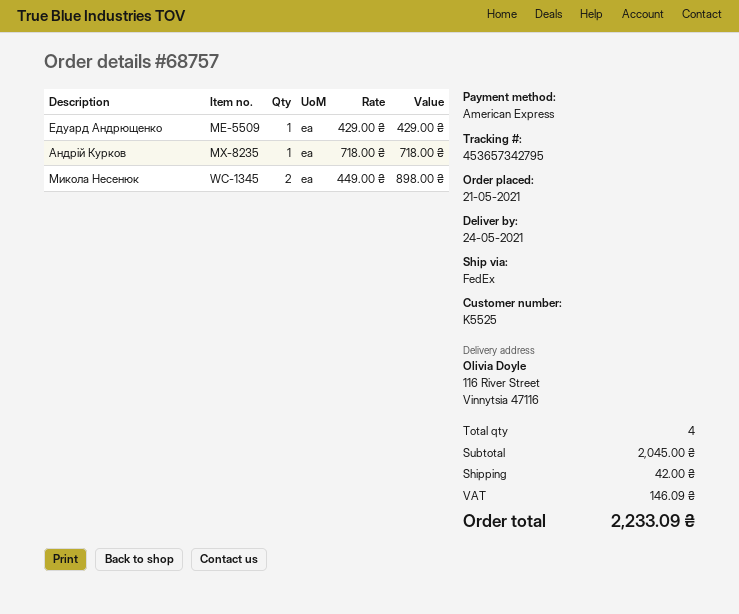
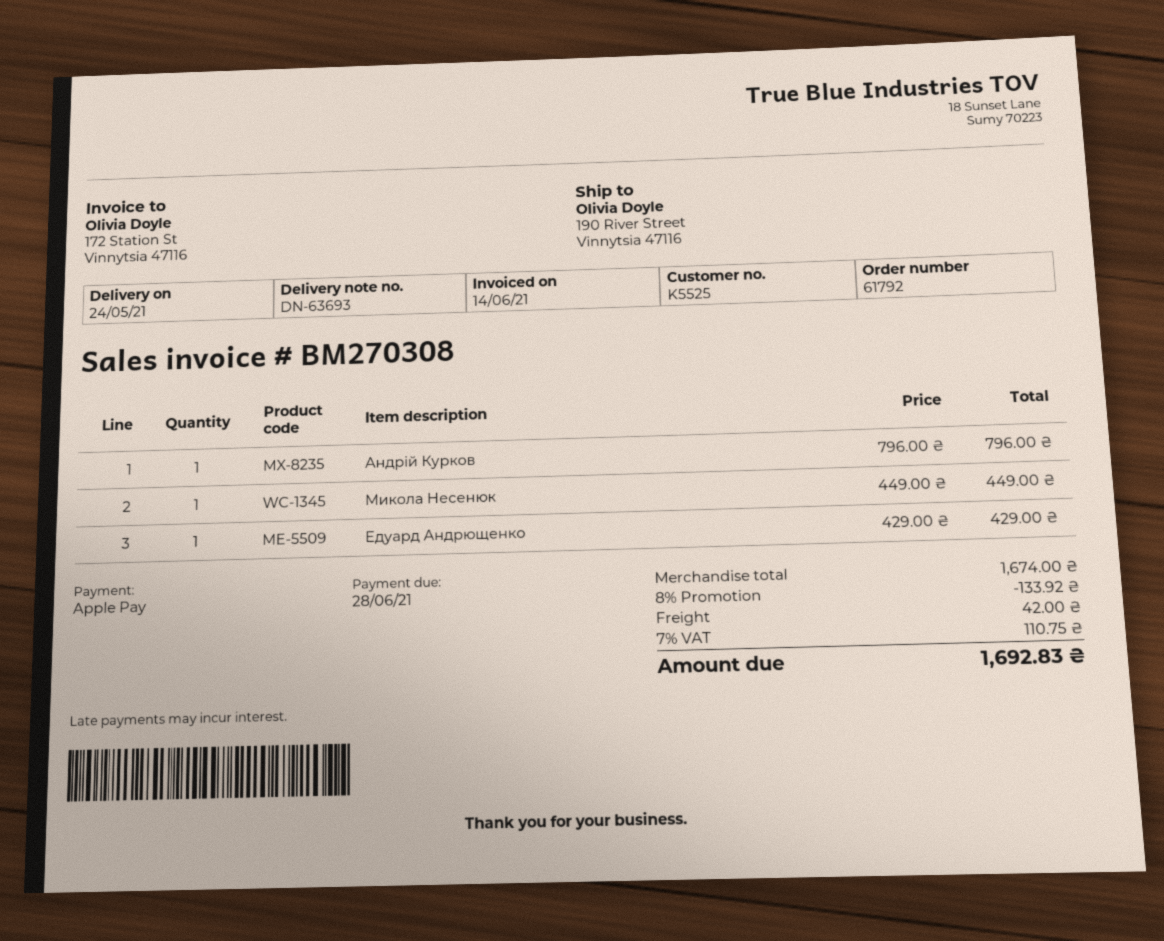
order number: 68757 -> 61792
payment method: American Express -> Apple Pay
ship to: 116 River Street, Vinnytsia 47116 -> 190 River Street, Vinnytsia 47116
Андрій Курков: 1 x 718.00 = 718.00 -> 1 x 796.00 = 796.00
Микола Несенюк: 2 x 449.00 = 898.00 -> 1 x 449.00 = 449.00
subtotal: 2045.00 -> 1674.00
discount: none -> 8% = 133.92
tax: 146.09 -> 110.75
total: 2233.09 -> 1692.83

